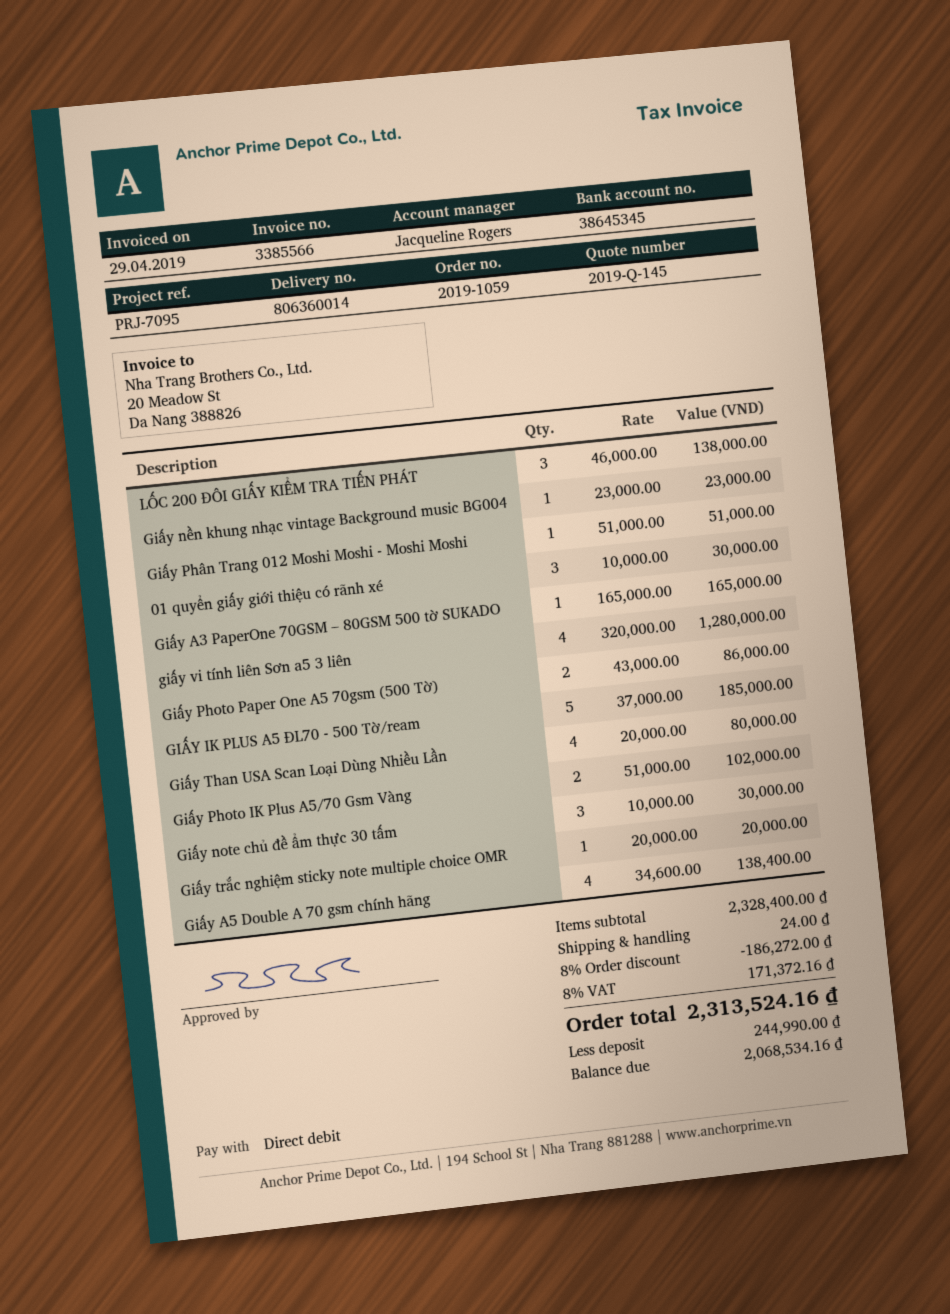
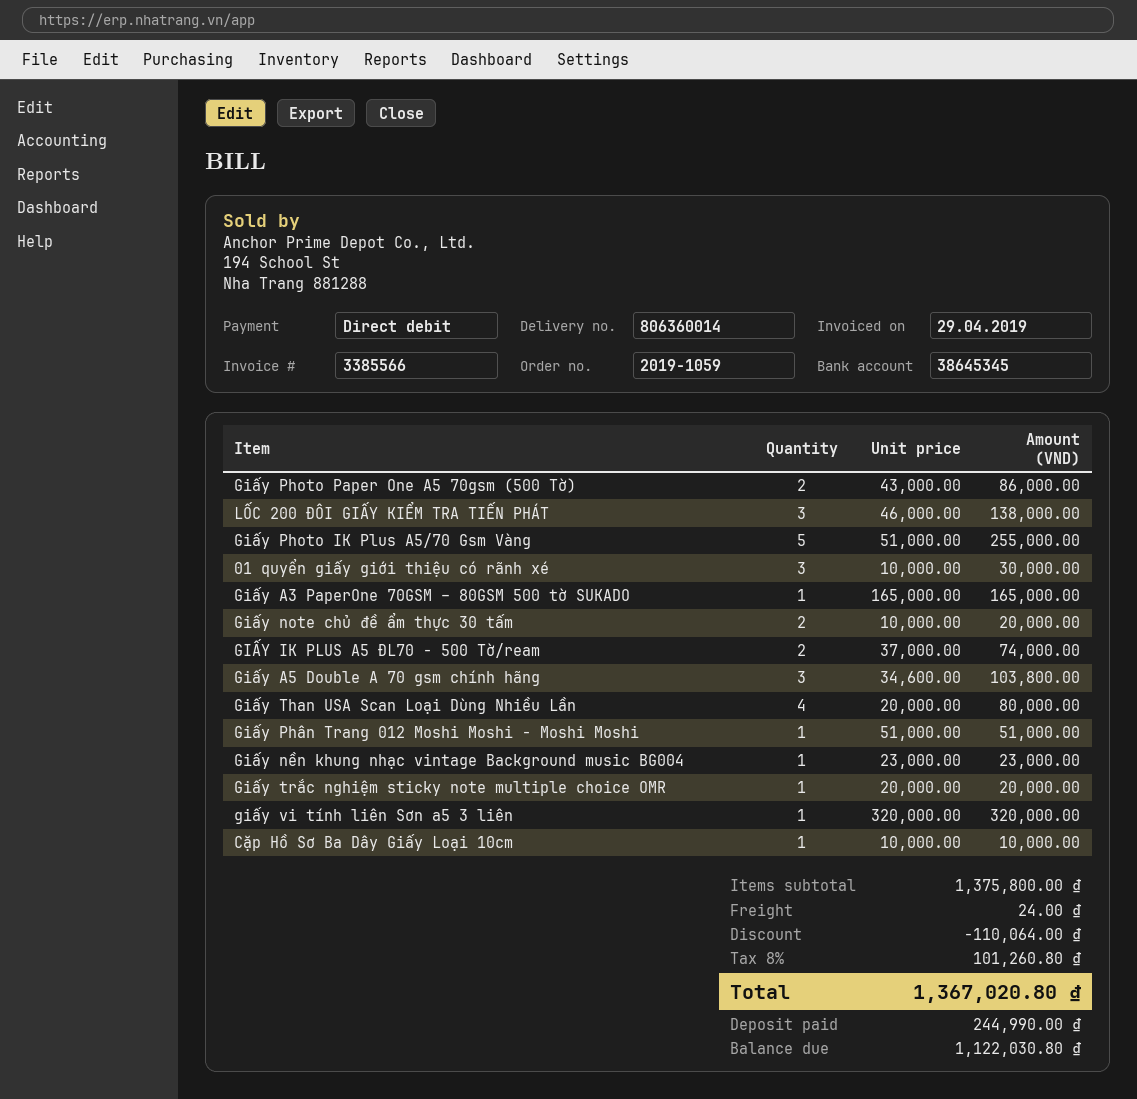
giấy vi tính liên Sơn a5 3 liên: 4 x 320000.00 = 1280000.00 -> 1 x 320000.00 = 320000.00
GIẤY IK PLUS A5 ĐL70 - 500 Tờ/ream: 5 x 37000.00 = 185000.00 -> 2 x 37000.00 = 74000.00
Giấy Photo IK Plus A5/70 Gsm Vàng: 2 x 51000.00 = 102000.00 -> 5 x 51000.00 = 255000.00
Giấy note chủ đề ẩm thực 30 tấm: 3 x 10000.00 = 30000.00 -> 2 x 10000.00 = 20000.00
Giấy A5 Double A 70 gsm chính hãng: 4 x 34600.00 = 138400.00 -> 3 x 34600.00 = 103800.00
Cặp Hồ Sơ Ba Dây Giấy Loại 10cm: none -> 1 x 10000.00 = 10000.00
subtotal: 2328400.00 -> 1375800.00
discount: 186272.00 -> 110064.00
tax: 8% = 171372.16 -> 8% = 101260.80
total: 2313524.16 -> 1367020.80
balance: 2068534.16 -> 1122030.80

